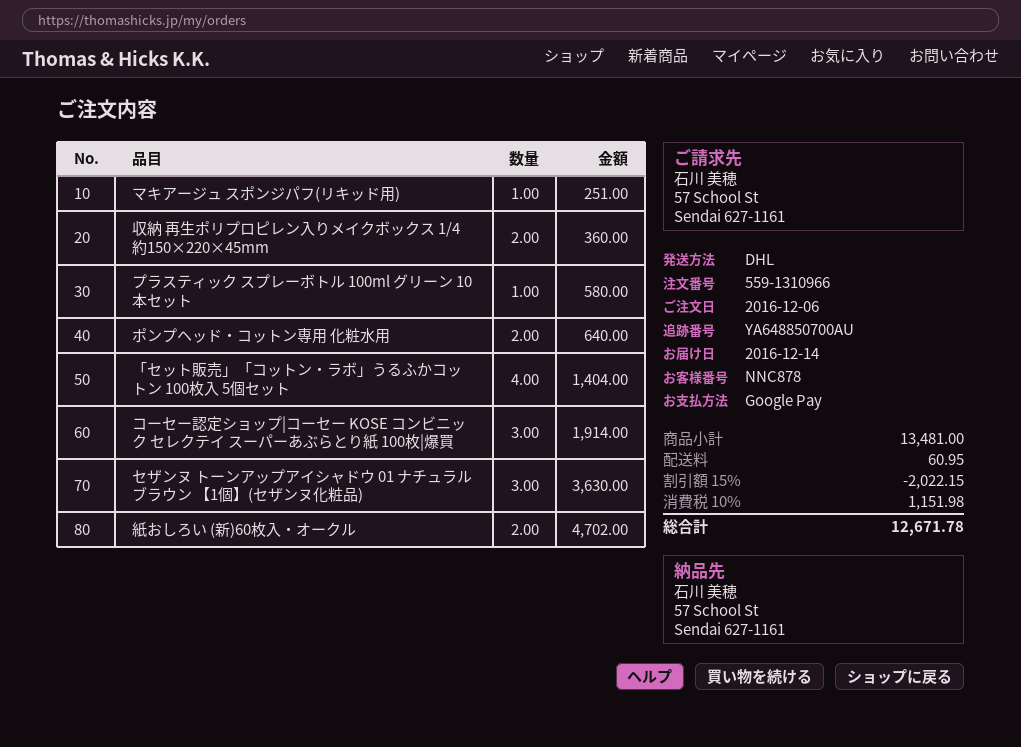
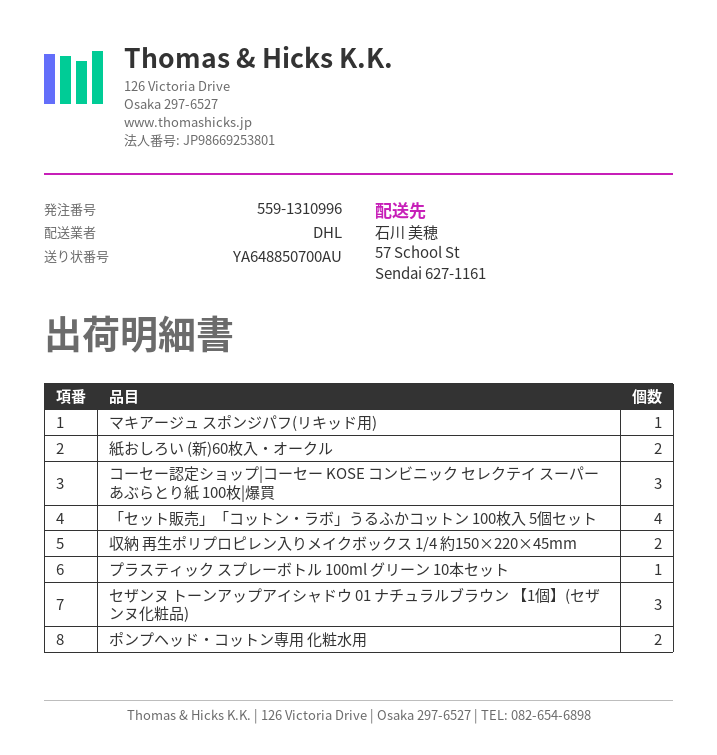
order number: 559-1310966 -> 559-1310996

